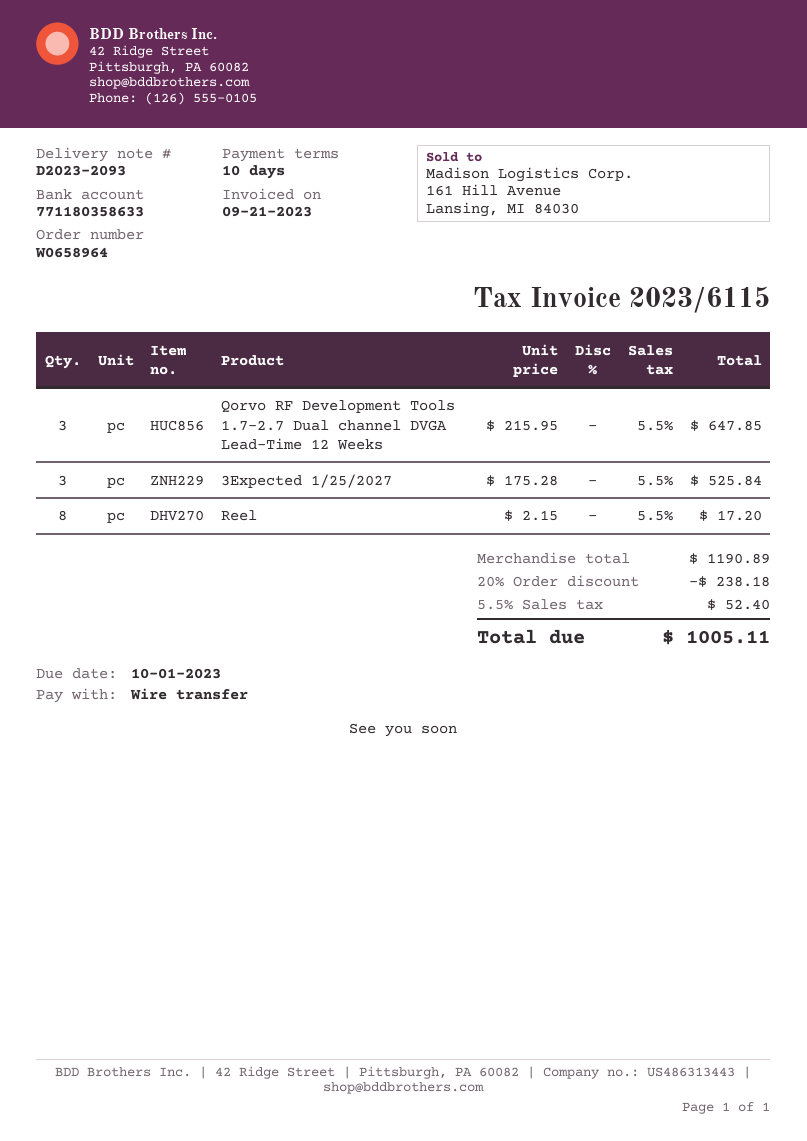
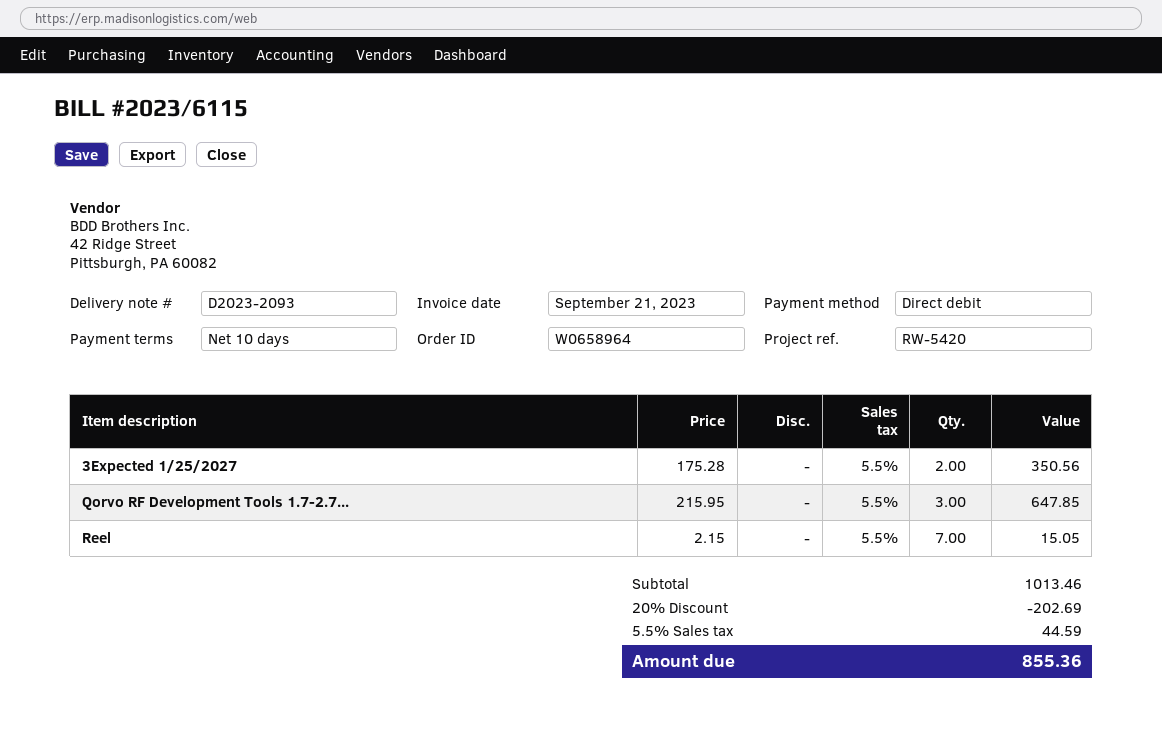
payment method: bank transfer -> direct debit
3Expected 1/25/2027: 3 x 175.28 = 525.84 -> 2 x 175.28 = 350.56
Reel: 8 x 2.15 = 17.20 -> 7 x 2.15 = 15.05
subtotal: 1190.89 -> 1013.46
discount: 20% = 238.18 -> 20% = 202.69
tax: 5.5% = 52.40 -> 5.5% = 44.59
total: 1005.11 -> 855.36

